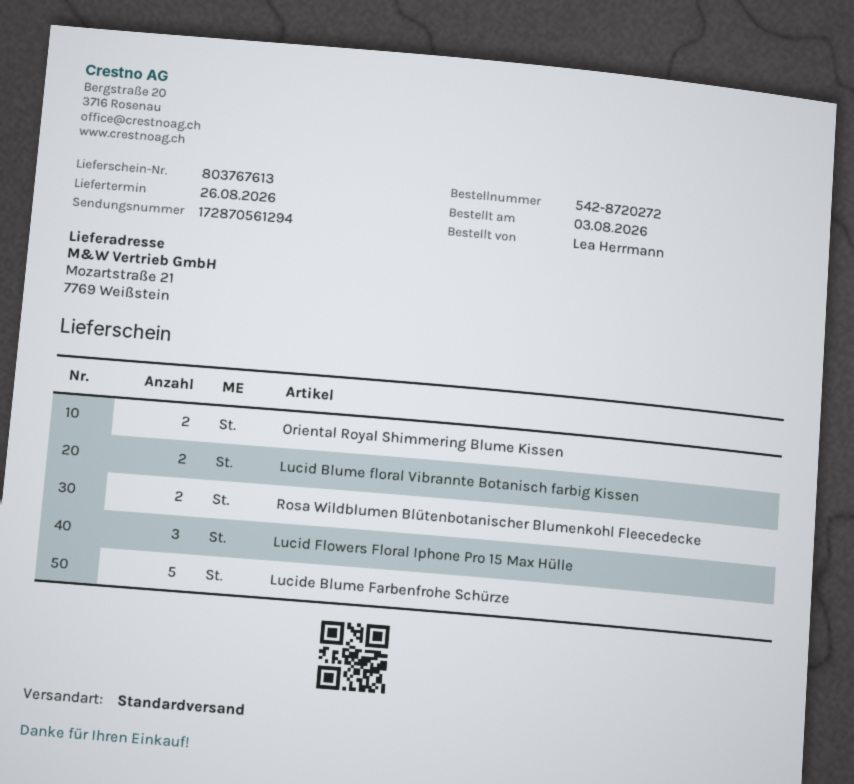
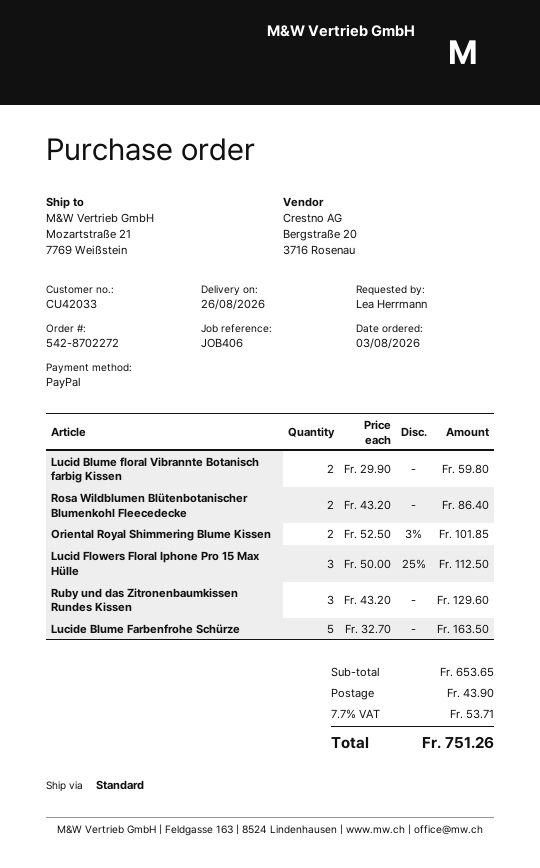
order number: 542-8720272 -> 542-8702272
Ruby und das Zitronenbaumkissen Rundes Kissen: none -> 3

